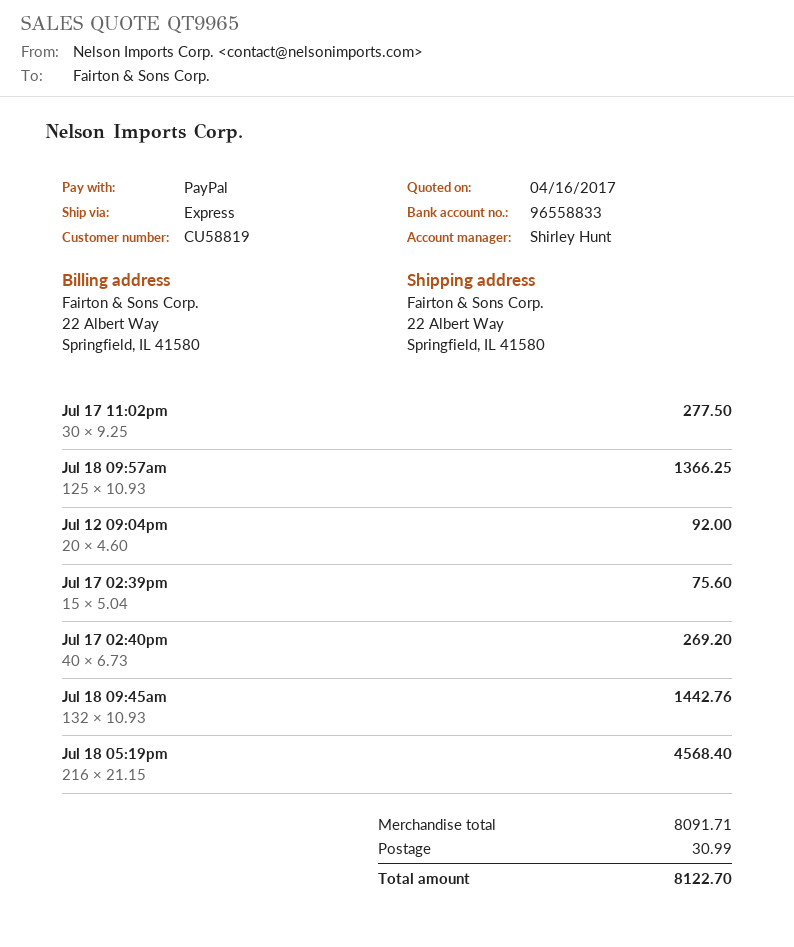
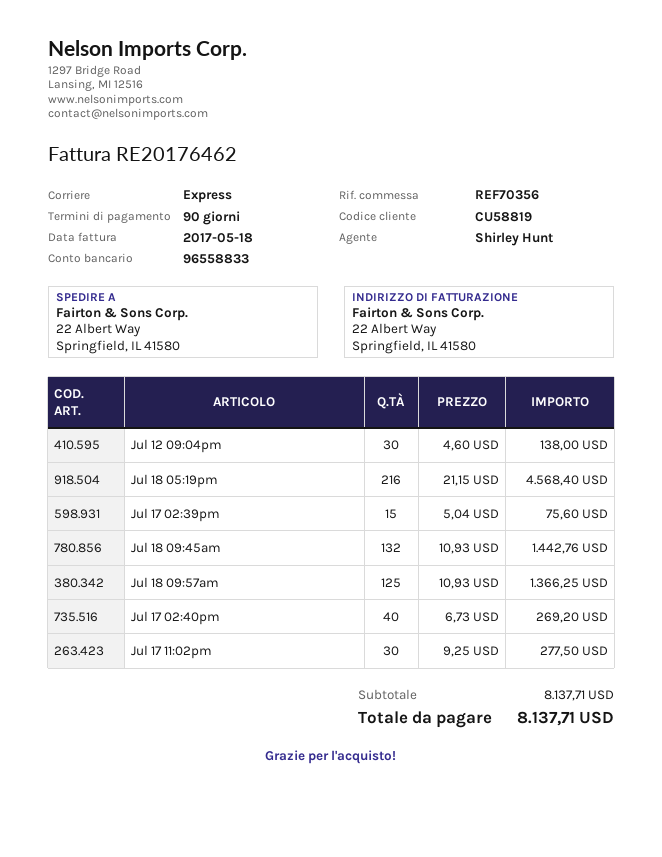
Jul 12 09:04pm: 20 x 4.60 = 92.00 -> 30 x 4.60 = 138.00
subtotal: 8091.71 -> 8137.71
shipping: 30.99 -> none
total: 8122.70 -> 8137.71

